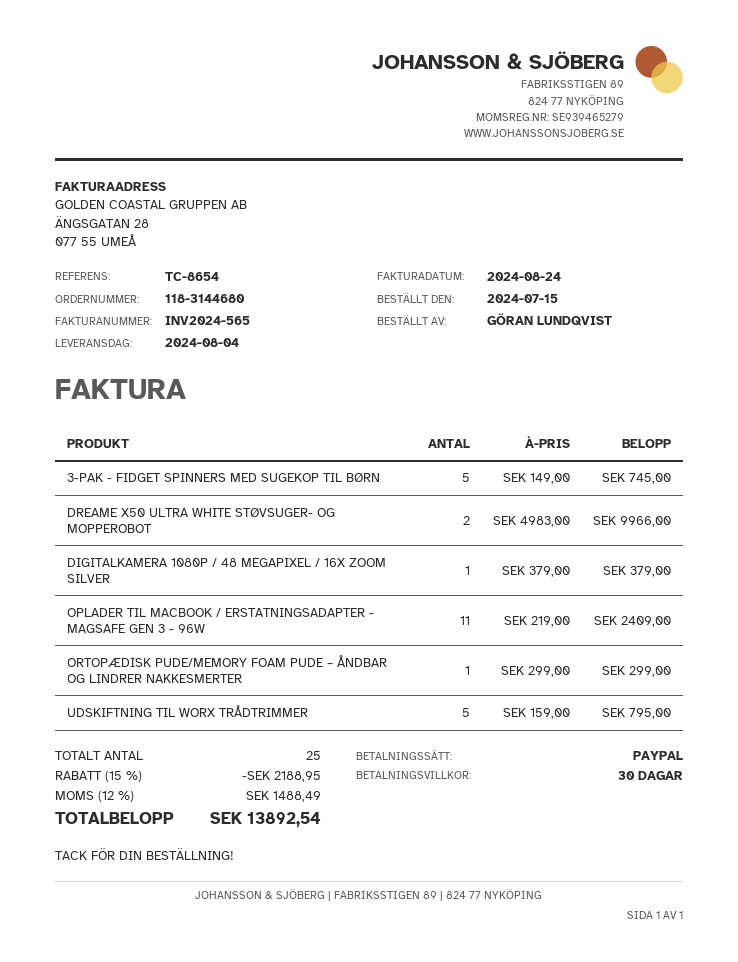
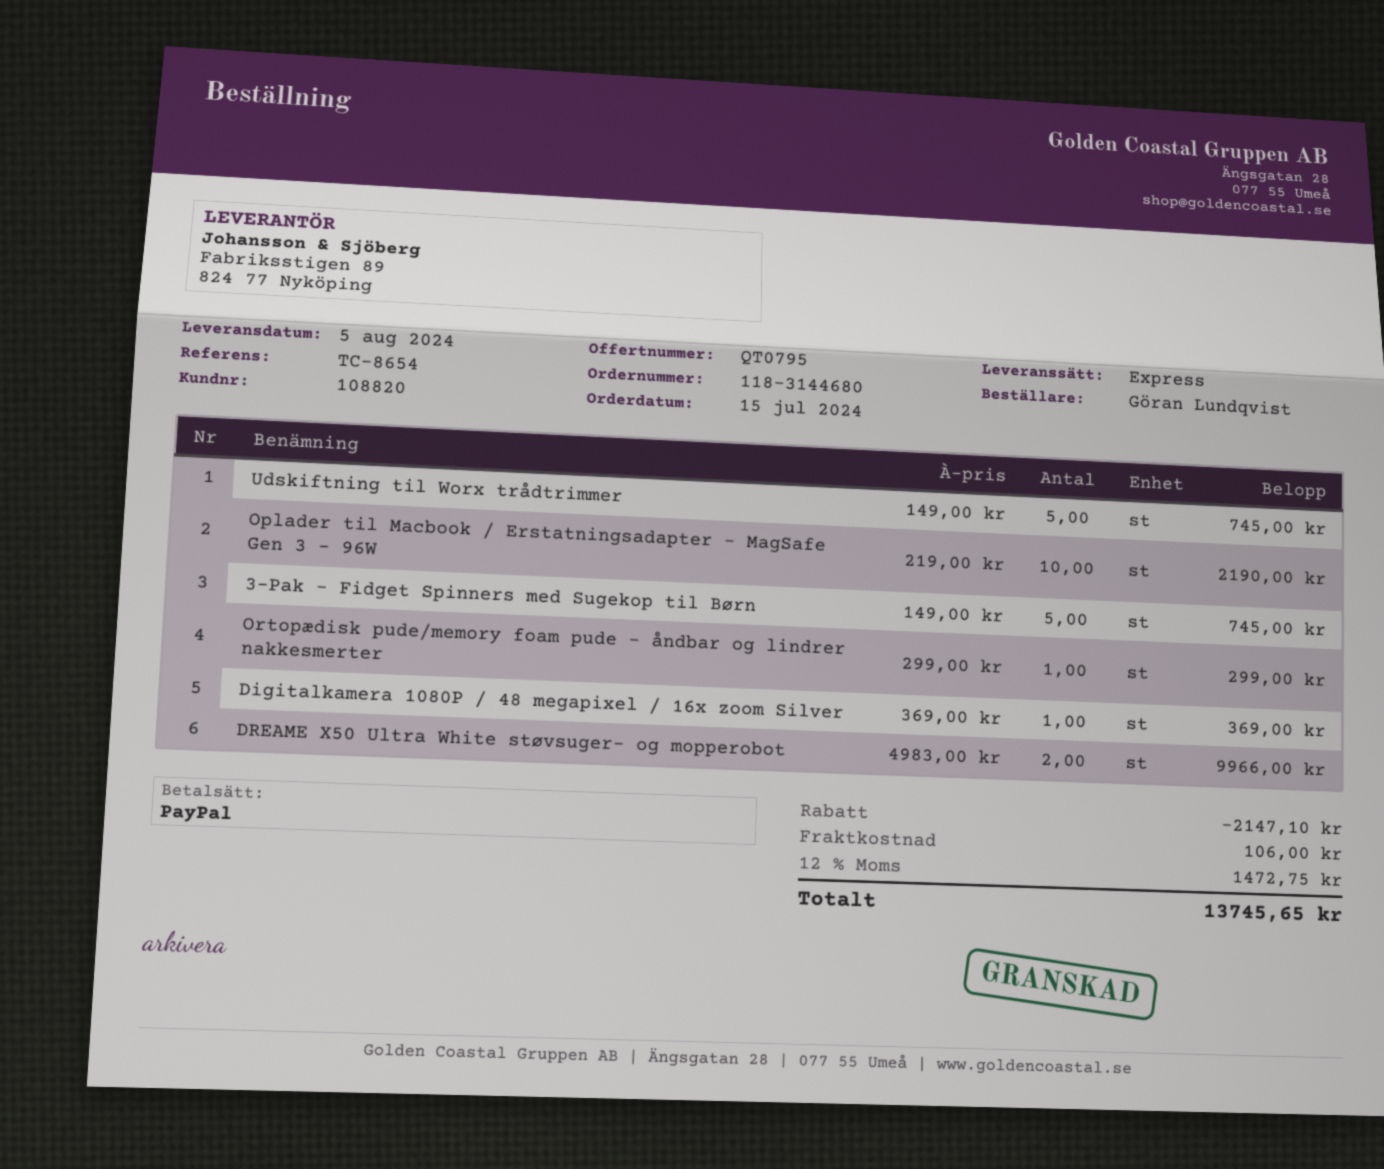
delivery date: 2024-08-04 -> 2024-08-05
DIGITALKAMERA 1080P / 48 MEGAPIXEL / 16X ZOOM SILVER: 1 x 379.00 = 379.00 -> 1 x 369.00 = 369.00
OPLADER TIL MACBOOK / ERSTATNINGSADAPTER - MAGSAFE GEN 3 - 96W: 11 x 219.00 = 2409.00 -> 10 x 219.00 = 2190.00
UDSKIFTNING TIL WORX TRÅDTRIMMER: 5 x 159.00 = 795.00 -> 5 x 149.00 = 745.00
discount: 2188.95 -> 2147.10
shipping: none -> 106.00
tax: 12% = 1488.49 -> 12% = 1472.75
total: 13892.54 -> 13745.65

